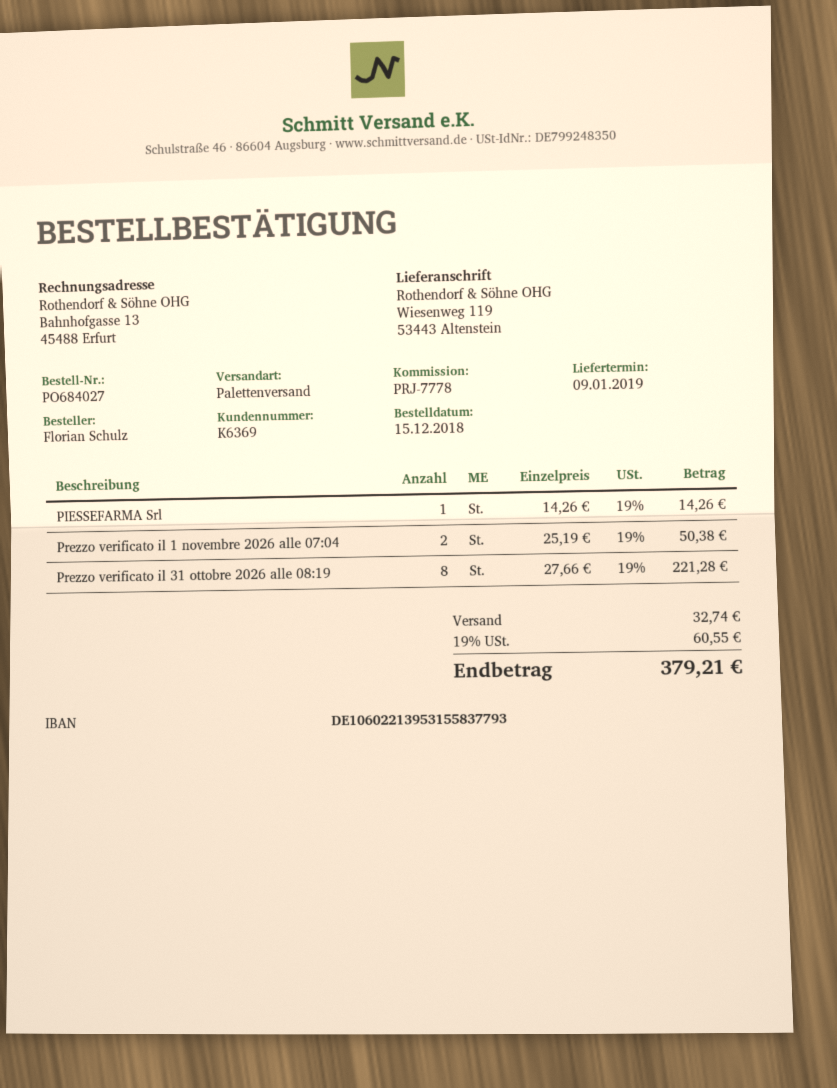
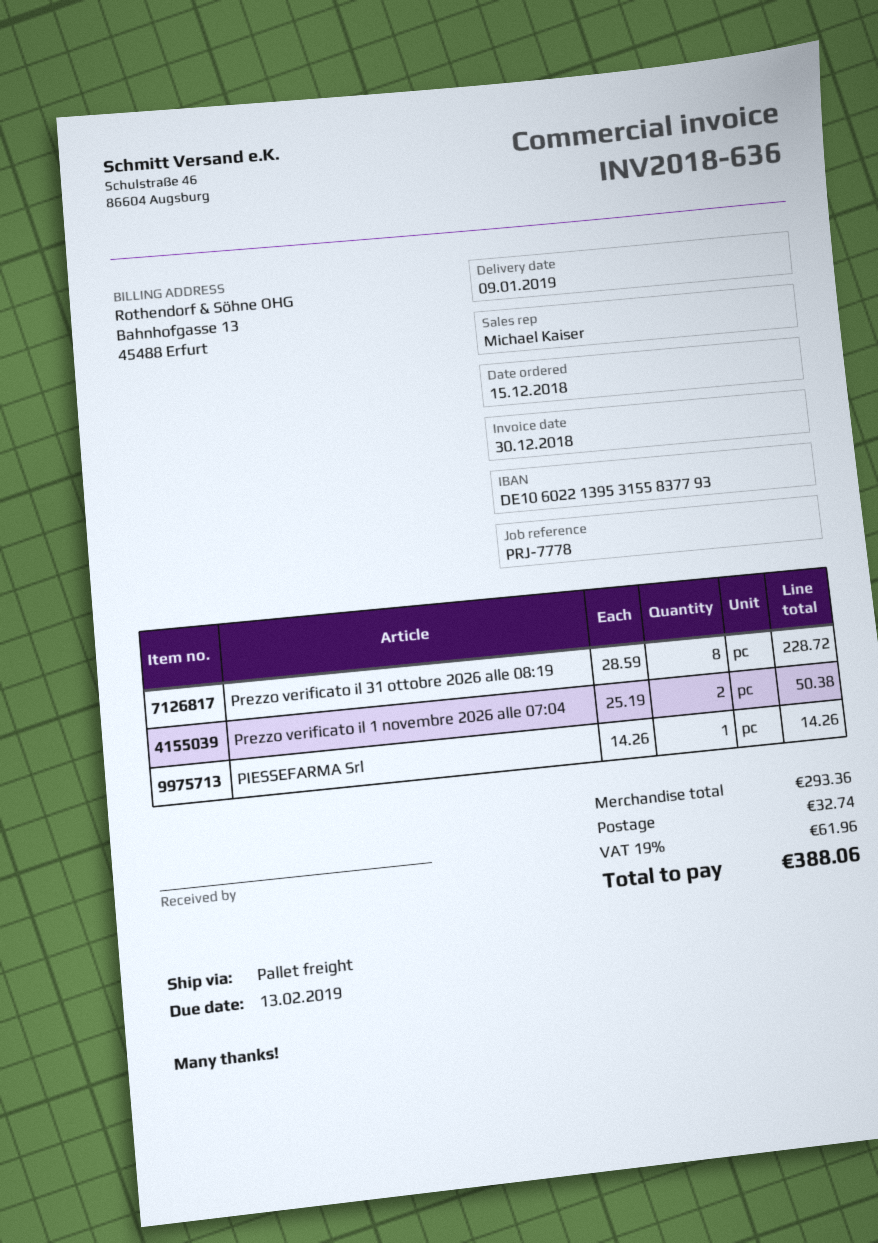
Prezzo verificato il 31 ottobre 2026 alle 08:19: 8 x 27.66 = 221.28 -> 8 x 28.59 = 228.72
tax: 19% = 60.55 -> 19% = 61.96
total: 379.21 -> 388.06

